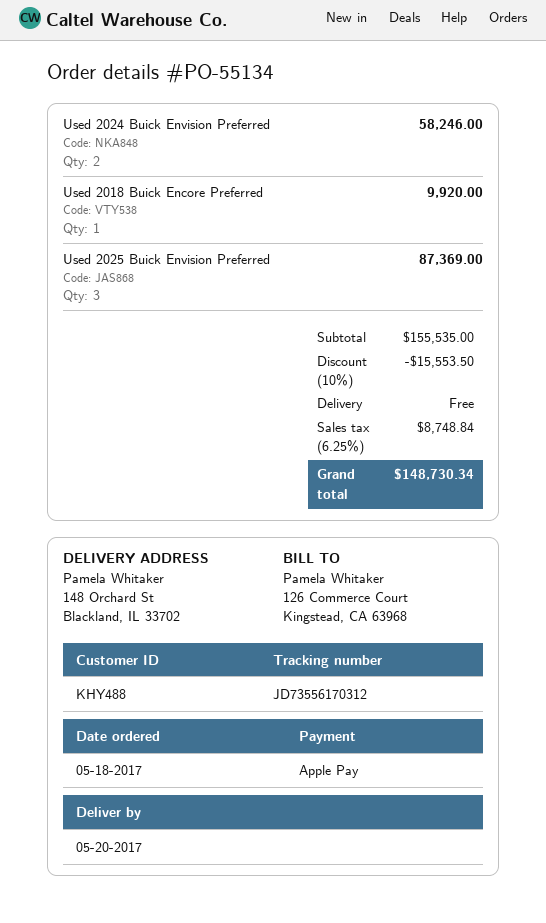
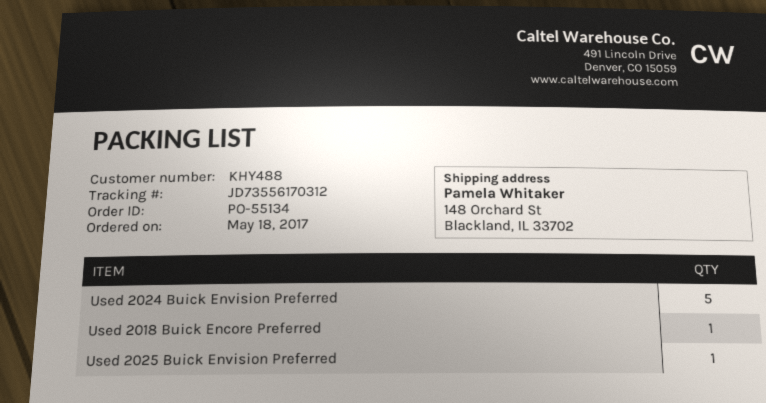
Used 2024 Buick Envision Preferred: 2 -> 5
Used 2025 Buick Envision Preferred: 3 -> 1

